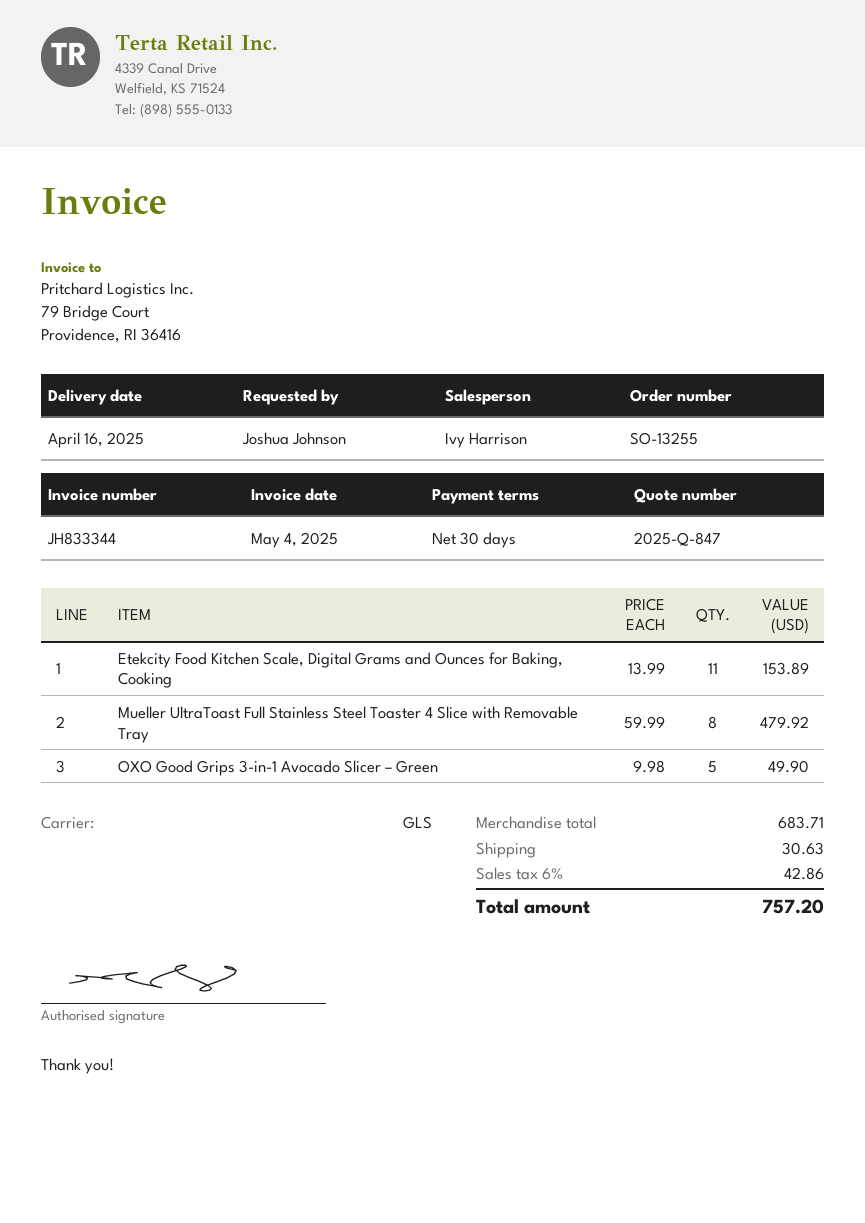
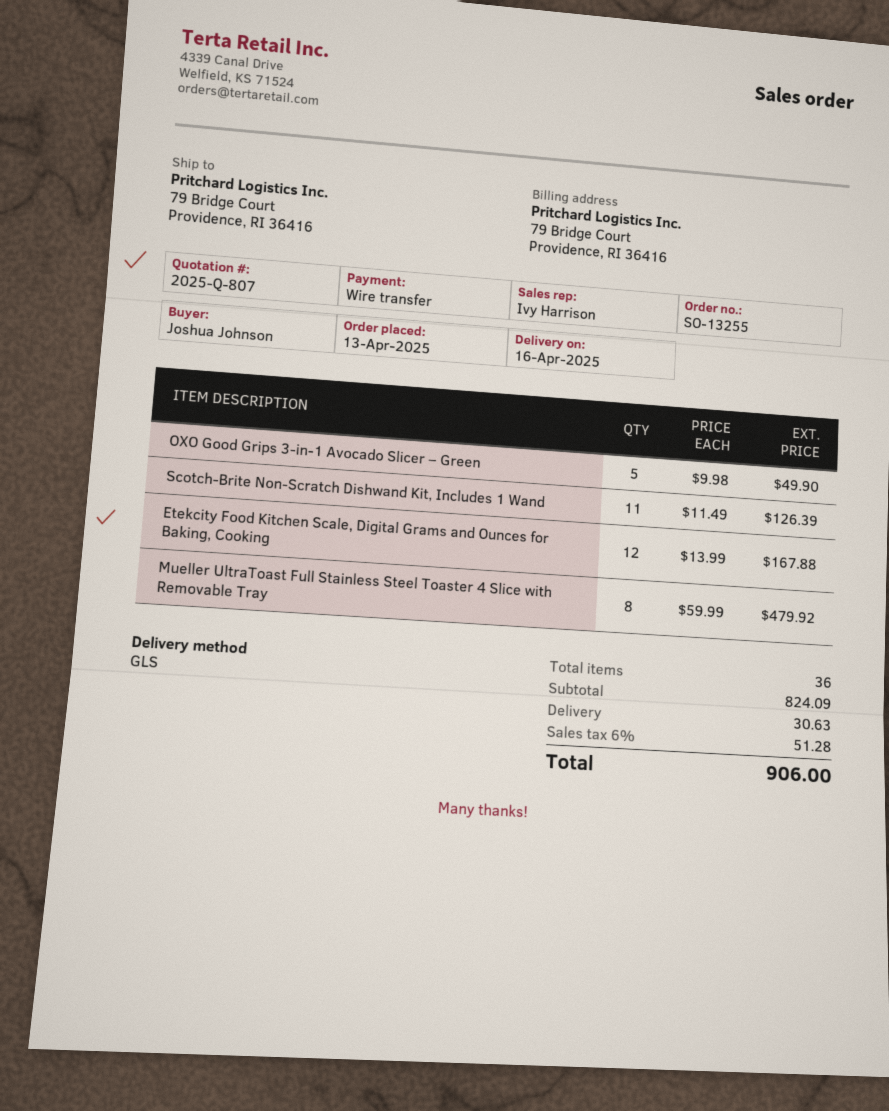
quote number: 2025-Q-847 -> 2025-Q-807
Etekcity Food Kitchen Scale, Digital Grams and Ounces for Baking, Cooking: 11 x 13.99 = 153.89 -> 12 x 13.99 = 167.88
Scotch-Brite Non-Scratch Dishwand Kit, Includes 1 Wand: none -> 11 x 11.49 = 126.39
subtotal: 683.71 -> 824.09
tax: 6% = 42.86 -> 6% = 51.28
total: 757.20 -> 906.00

